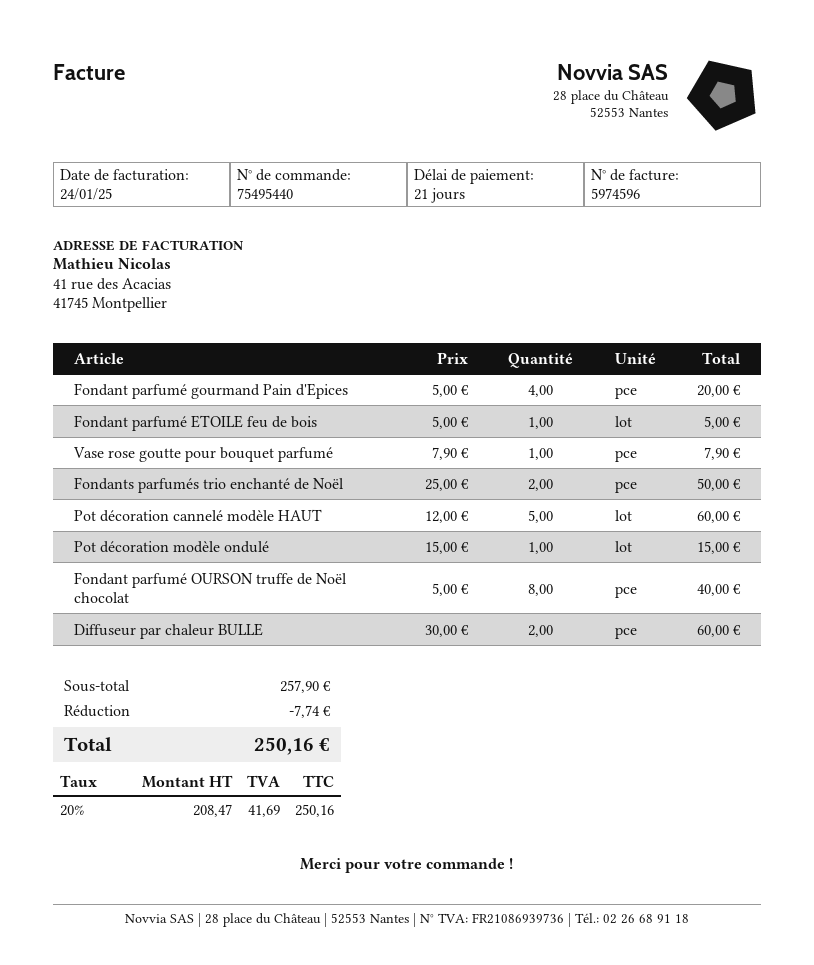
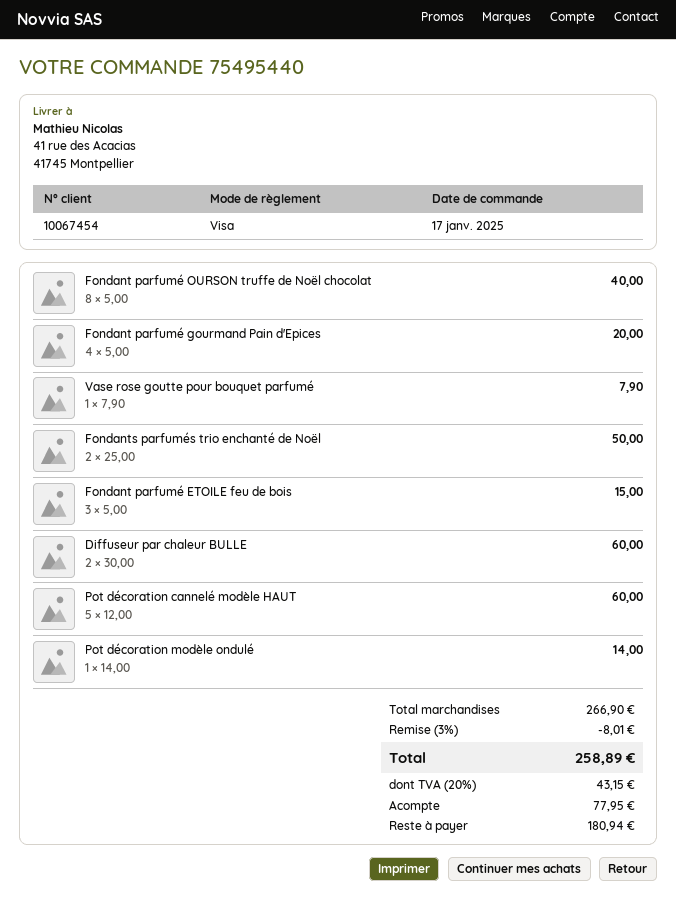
Fondant parfumé ETOILE feu de bois: 1 x 5.00 = 5.00 -> 3 x 5.00 = 15.00
Pot décoration modèle ondulé: 1 x 15.00 = 15.00 -> 1 x 14.00 = 14.00
subtotal: 257.90 -> 266.90
discount: 7.74 -> 8.01
tax: 20% = 41.69 -> 20% = 43.15
total: 250.16 -> 258.89

